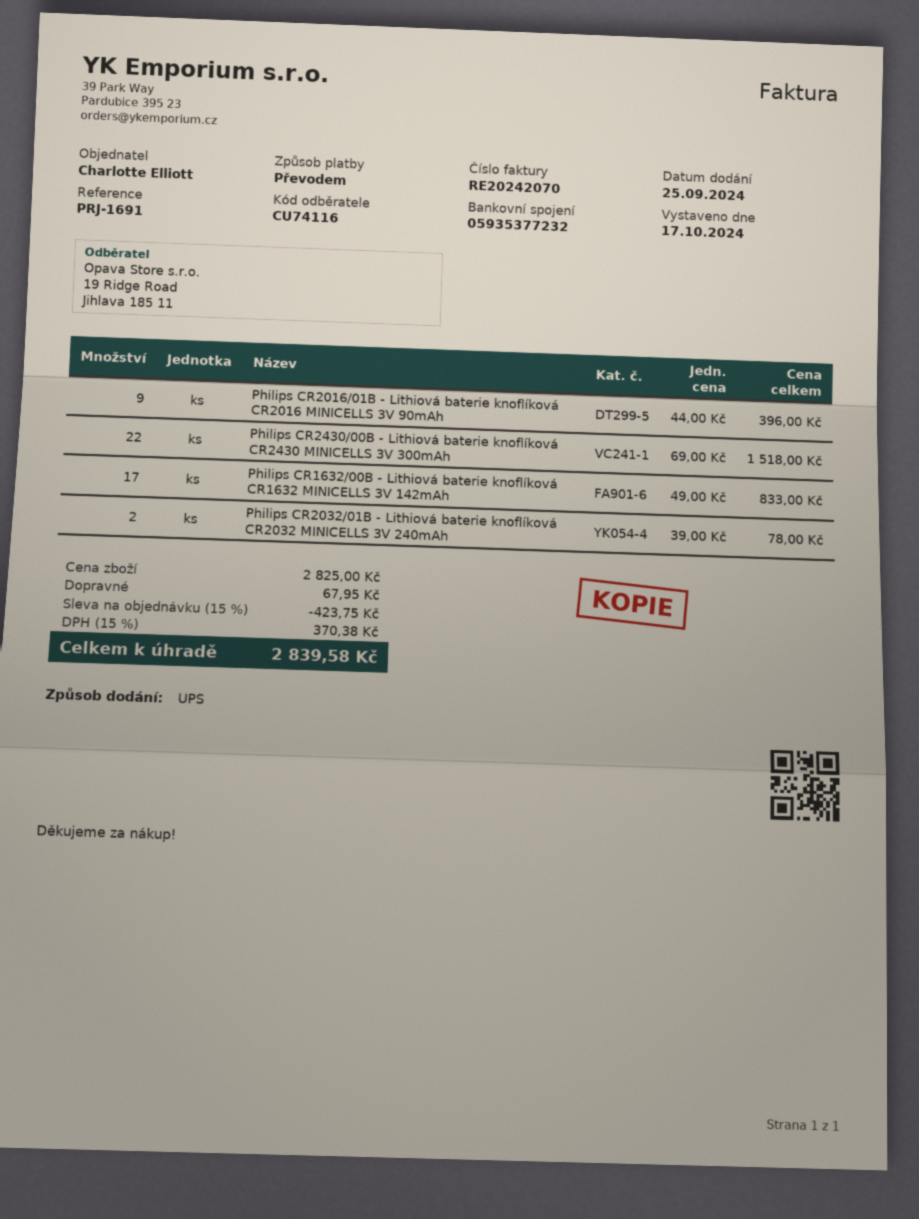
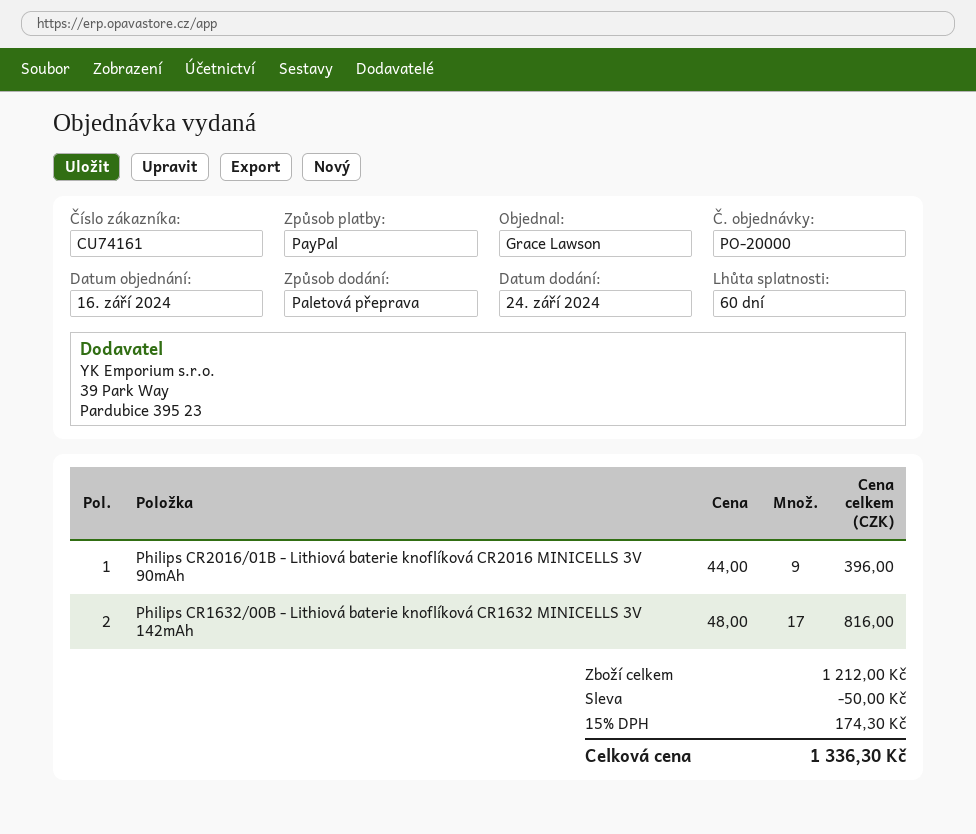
delivery date: 2024-09-25 -> 2024-09-24
customer number: CU74116 -> CU74161
ordered by: Charlotte Elliott -> Grace Lawson
payment method: bank transfer -> PayPal
shipping method: UPS -> pallet freight
Philips CR2430/00B - Lithiová baterie knoflíková CR2430 MINICELLS 3V 300mAh: 22 x 69.00 = 1518.00 -> none
Philips CR1632/00B - Lithiová baterie knoflíková CR1632 MINICELLS 3V 142mAh: 17 x 49.00 = 833.00 -> 17 x 48.00 = 816.00
Philips CR2032/01B - Lithiová baterie knoflíková CR2032 MINICELLS 3V 240mAh: 2 x 39.00 = 78.00 -> none
subtotal: 2825.00 -> 1212.00
discount: 423.75 -> 50.00
shipping: 67.95 -> none
tax: 15% = 370.38 -> 15% = 174.30
total: 2839.58 -> 1336.30

